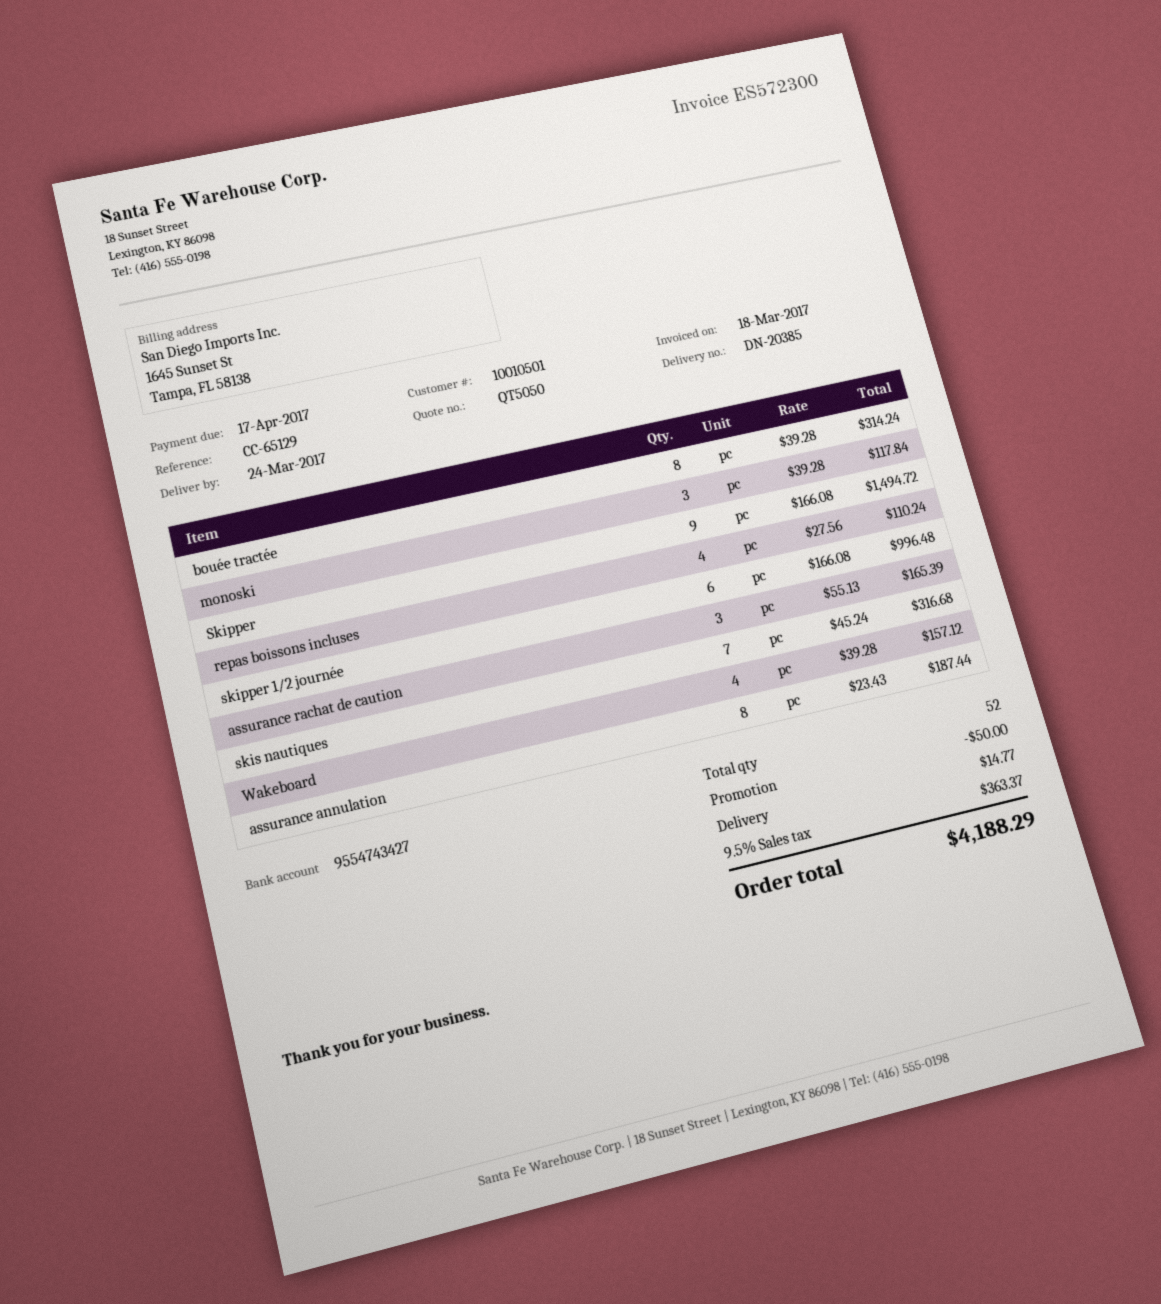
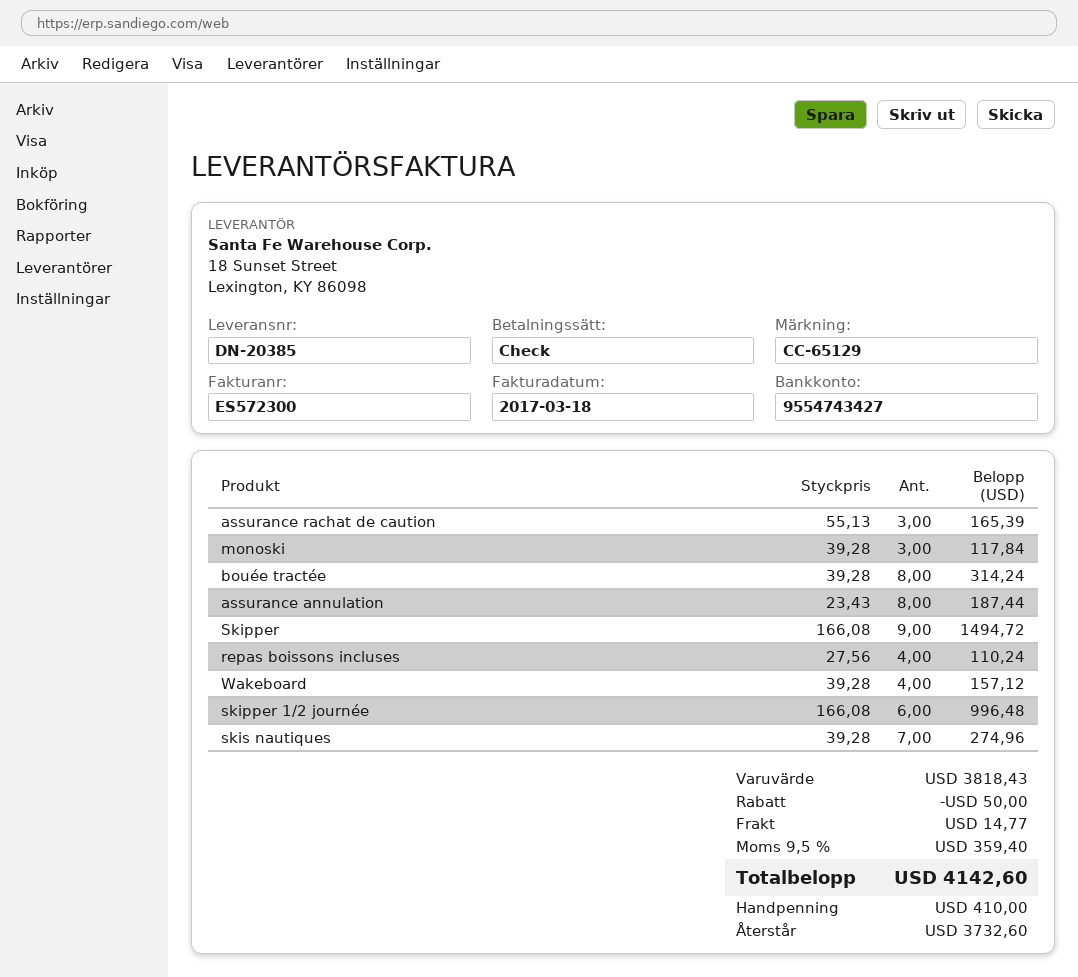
skis nautiques: 7 x 45.24 = 316.68 -> 7 x 39.28 = 274.96
tax: 9.5% = 363.37 -> 9.5% = 359.40
total: 4188.29 -> 4142.60

